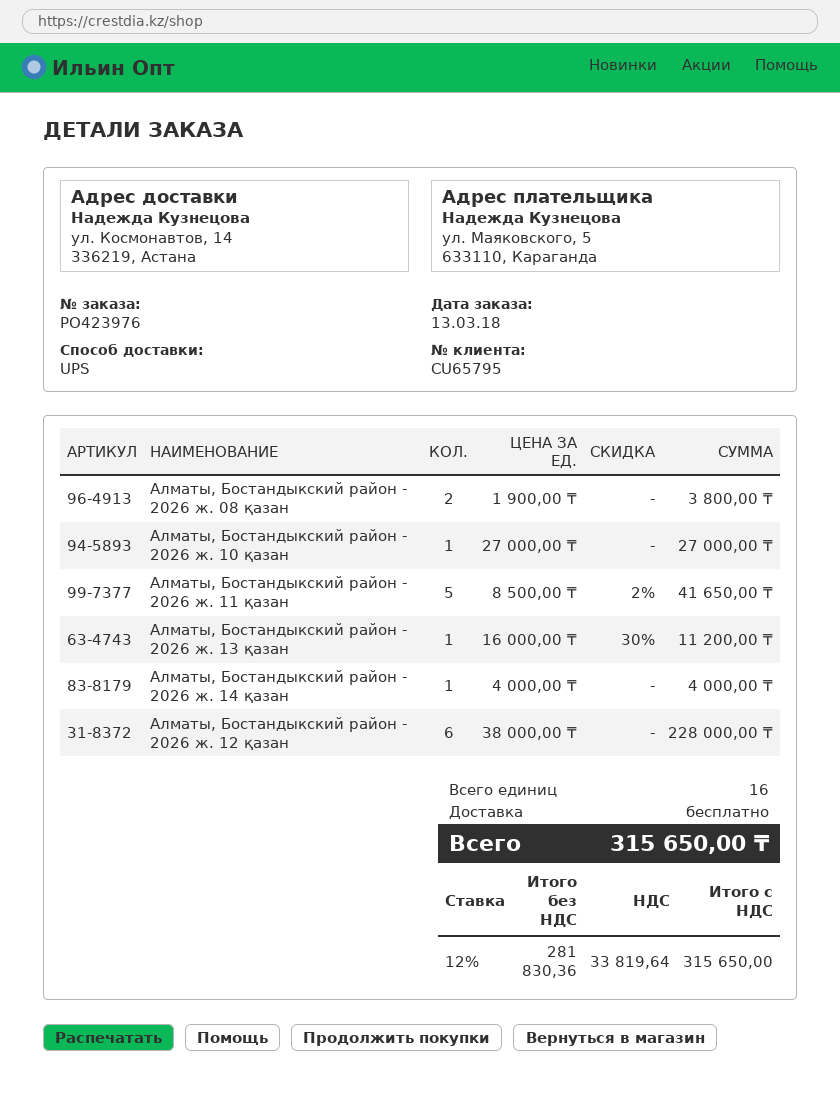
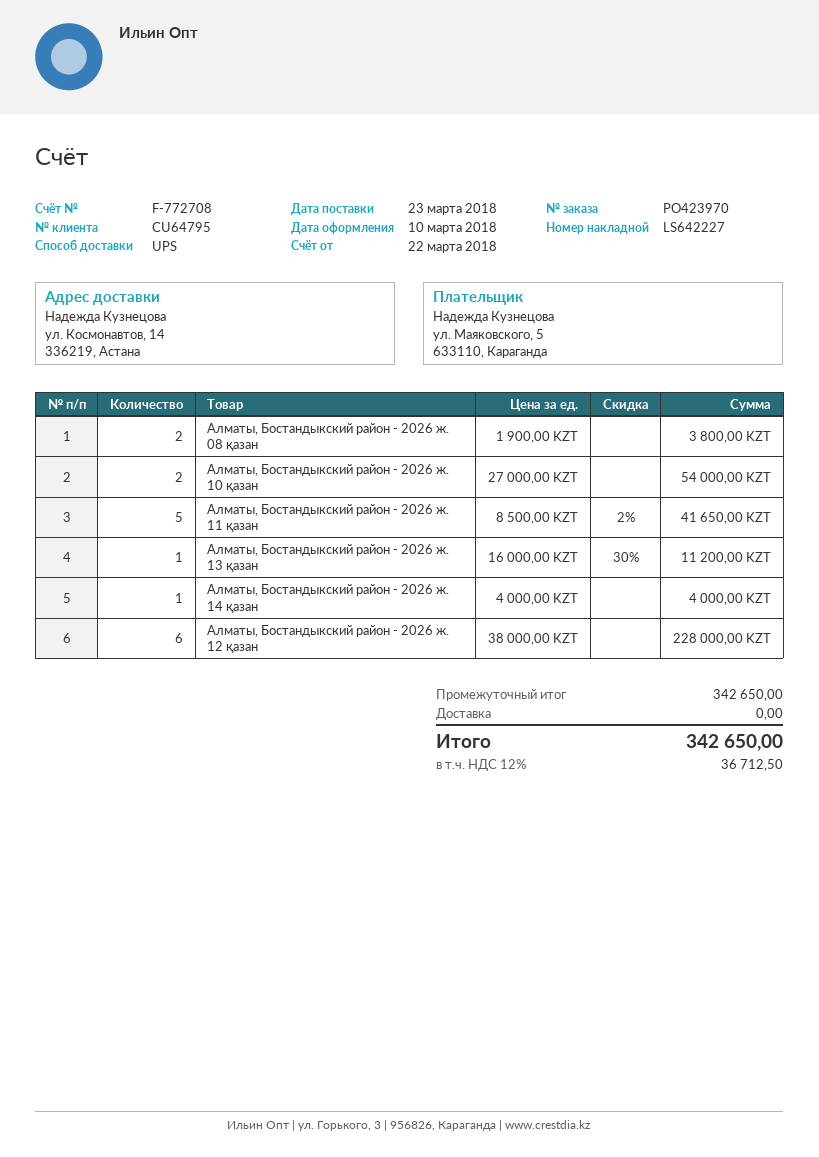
order number: PO423976 -> PO423970
order date: 2018-03-13 -> 2018-03-10
customer number: CU65795 -> CU64795
Алматы, Бостандыкский район - 2026 ж. 10 қазан: 1 x 27000.00 = 27000.00 -> 2 x 27000.00 = 54000.00
tax: 12% = 33819.64 -> 12% = 36712.50
total: 315650.00 -> 342650.00

